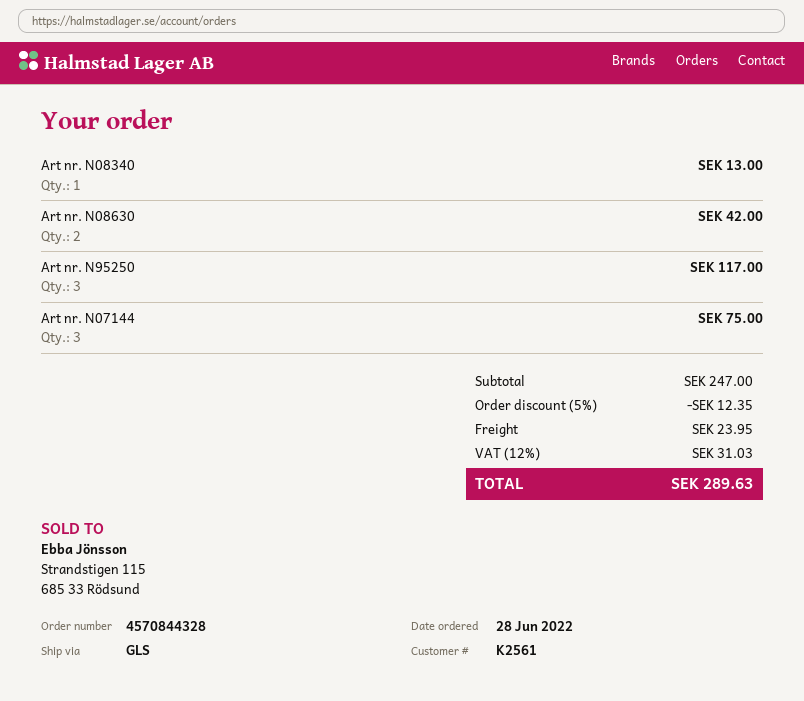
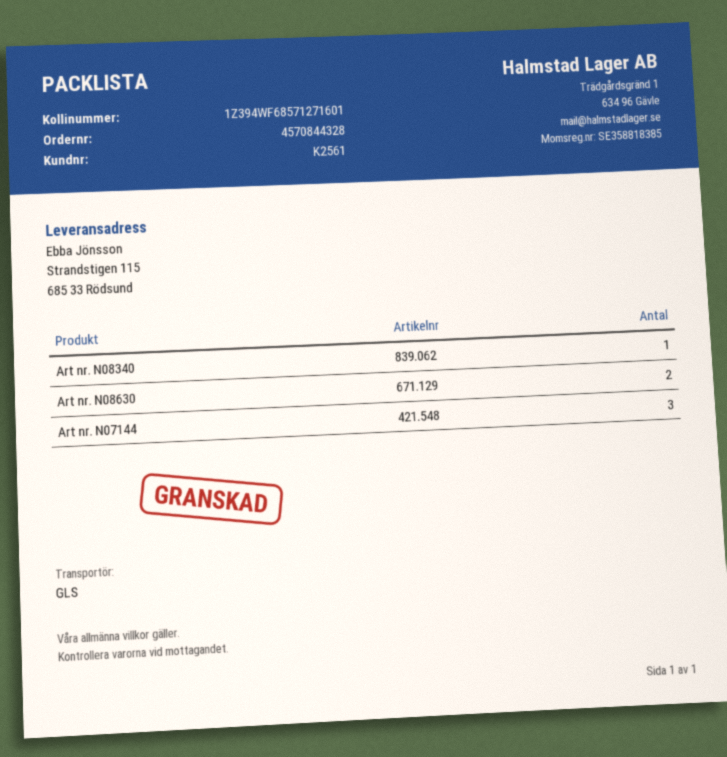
Art nr. N95250: 3 -> none

